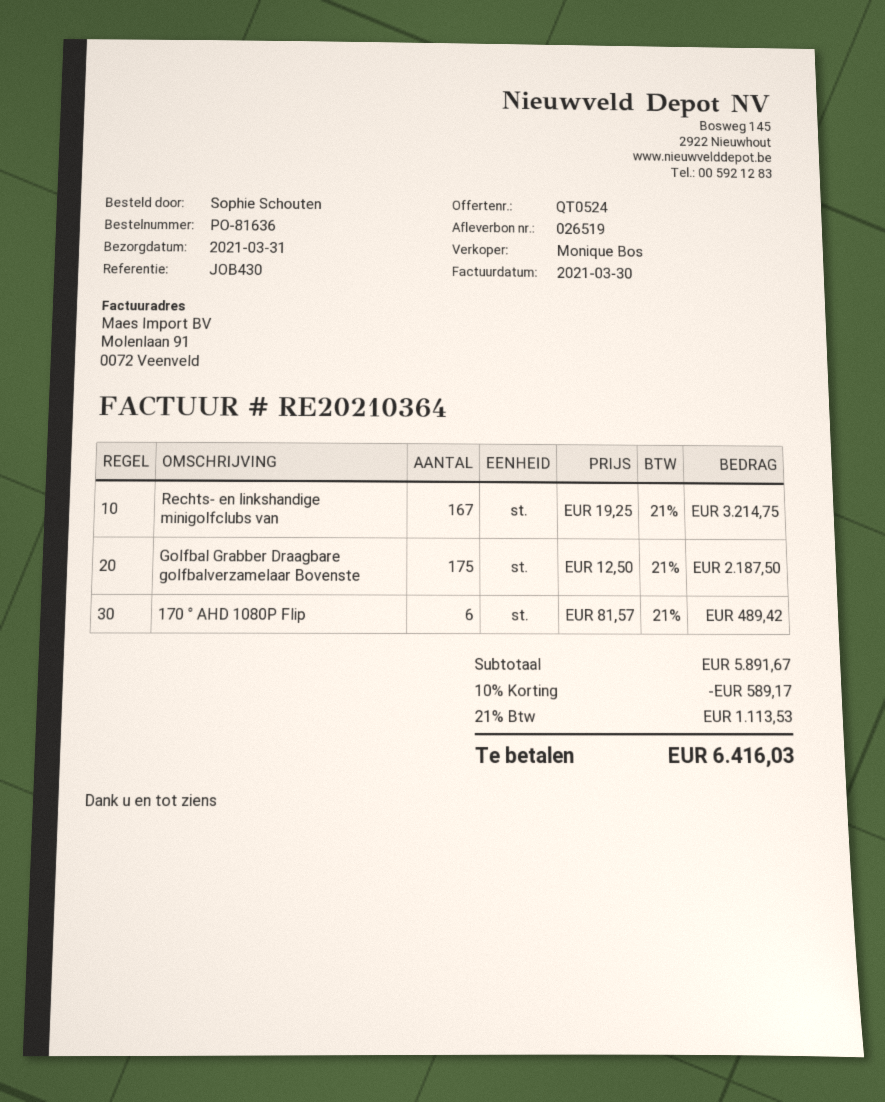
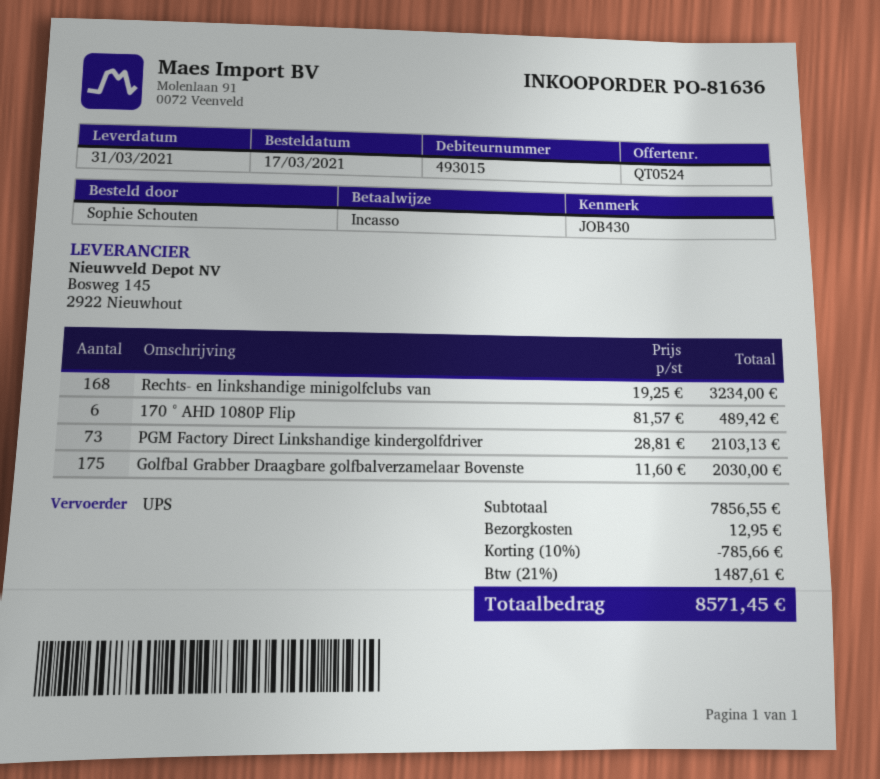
Rechts- en linkshandige minigolfclubs van: 167 x 19.25 = 3214.75 -> 168 x 19.25 = 3234.00
Golfbal Grabber Draagbare golfbalverzamelaar Bovenste: 175 x 12.50 = 2187.50 -> 175 x 11.60 = 2030.00
PGM Factory Direct Linkshandige kindergolfdriver: none -> 73 x 28.81 = 2103.13
subtotal: 5891.67 -> 7856.55
discount: 10% = 589.17 -> 10% = 785.66
shipping: none -> 12.95
tax: 21% = 1113.53 -> 21% = 1487.61
total: 6416.03 -> 8571.45

